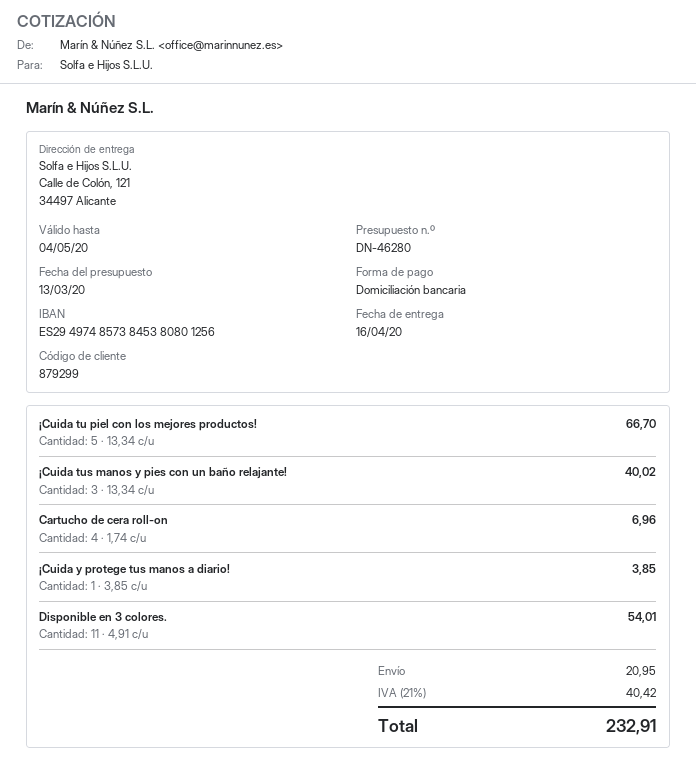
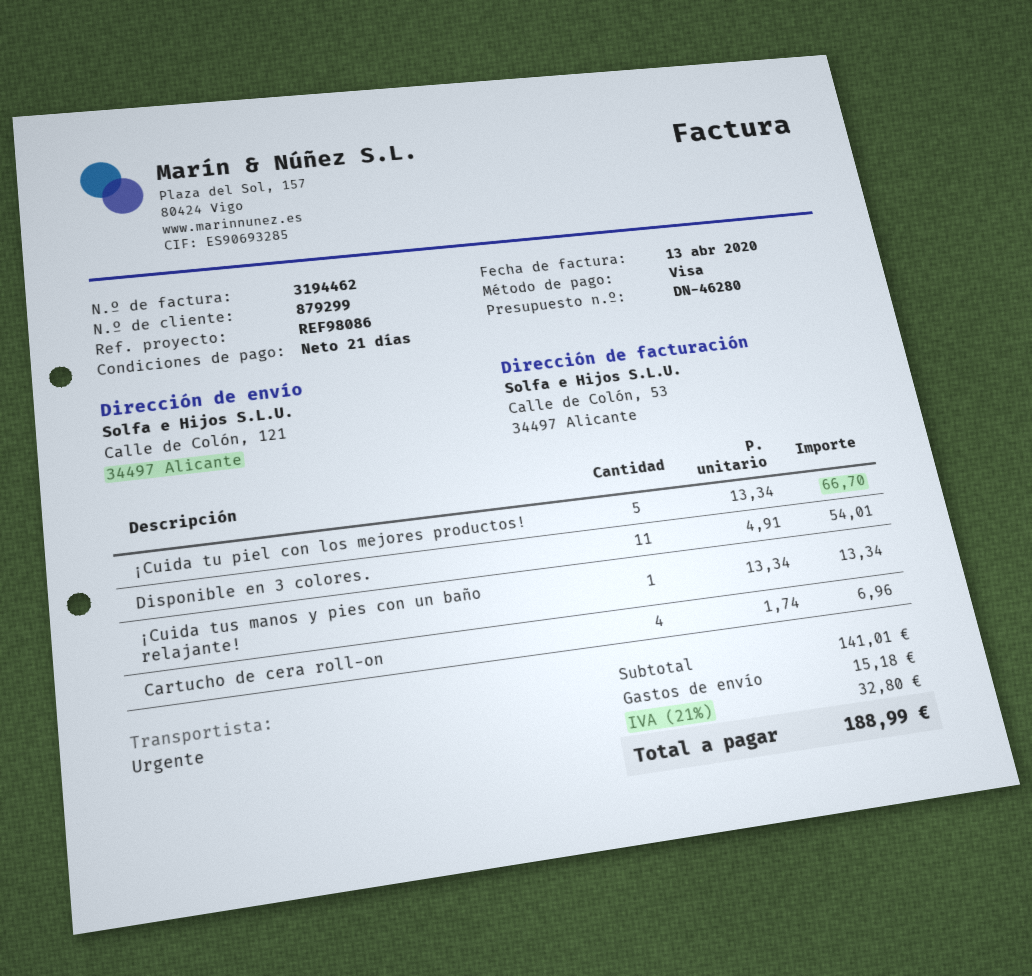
payment method: direct debit -> Visa
¡Cuida tus manos y pies con un baño relajante!: 3 x 13.34 = 40.02 -> 1 x 13.34 = 13.34
¡Cuida y protege tus manos a diario!: 1 x 3.85 = 3.85 -> none
shipping: 20.95 -> 15.18
tax: 21% = 40.42 -> 21% = 32.80
total: 232.91 -> 188.99

